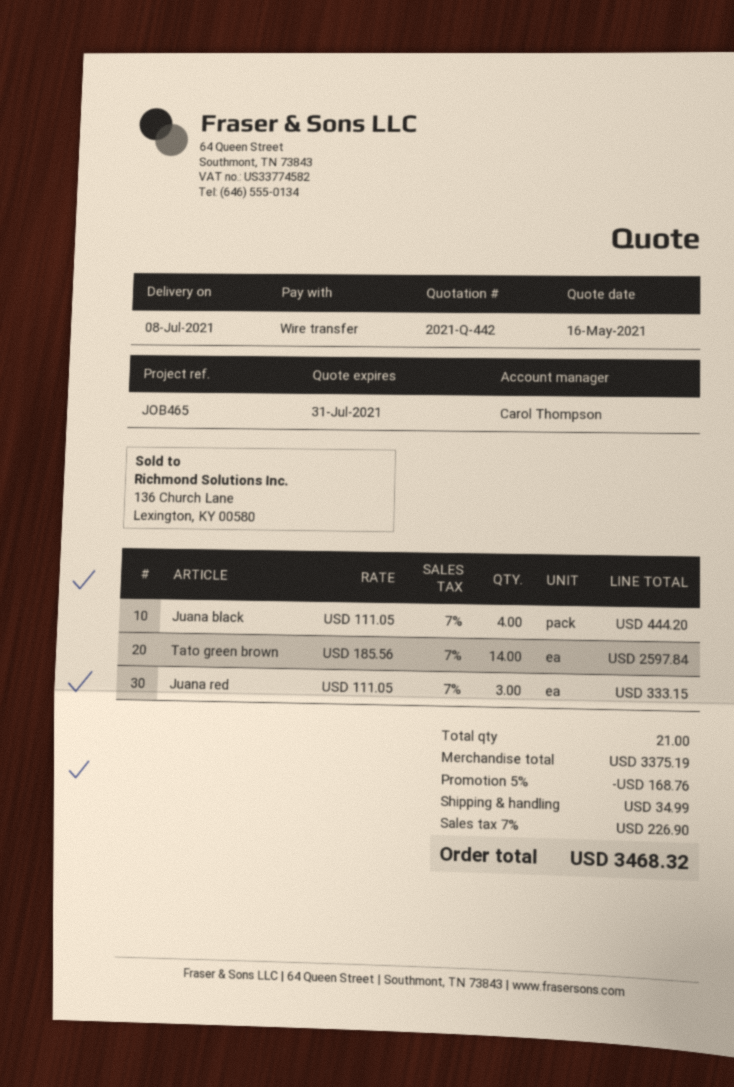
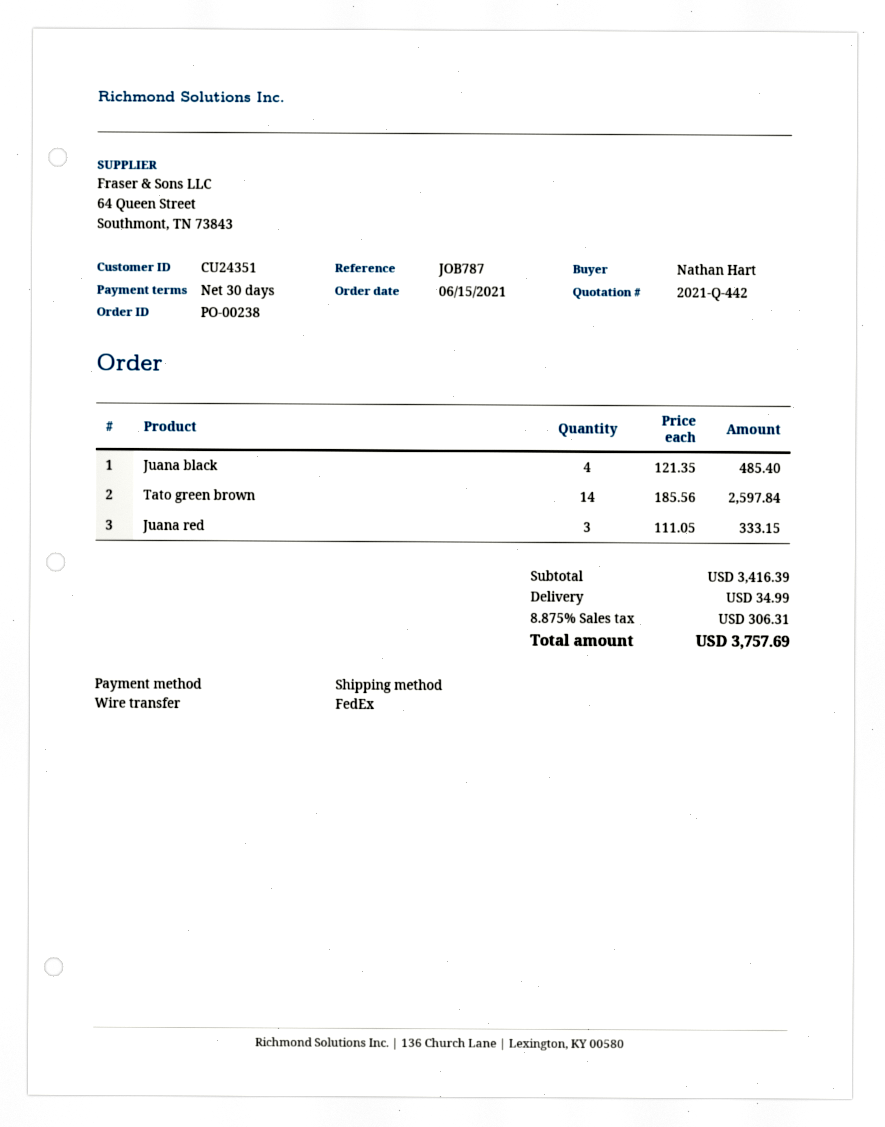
reference: JOB465 -> JOB787
Juana black: 4 x 111.05 = 444.20 -> 4 x 121.35 = 485.40
subtotal: 3375.19 -> 3416.39
discount: 5% = 168.76 -> none
tax: 7% = 226.90 -> 8.875% = 306.31
total: 3468.32 -> 3757.69

